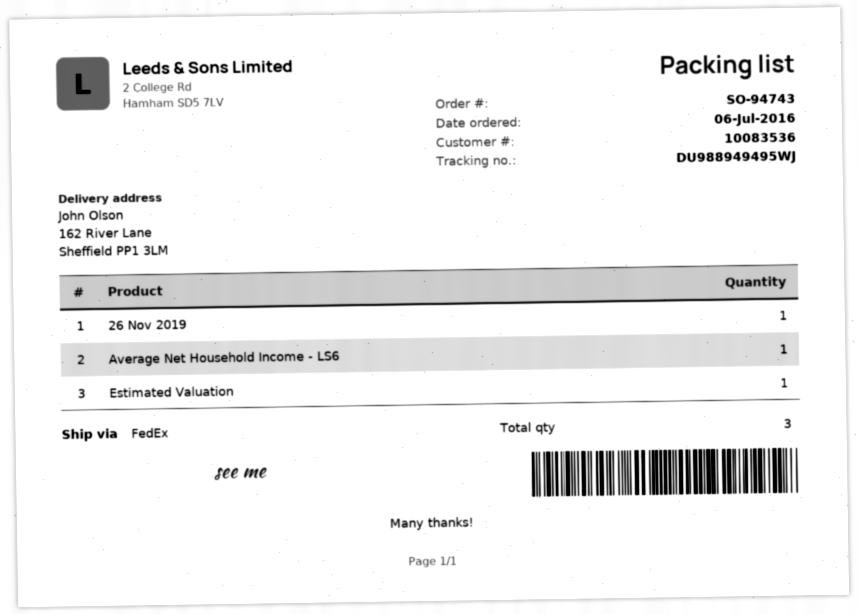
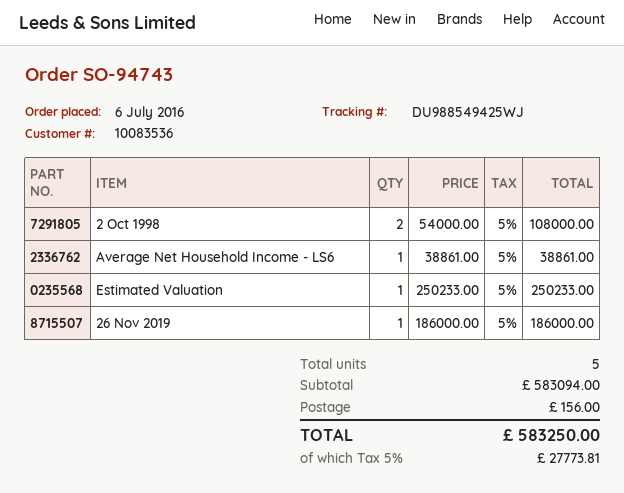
tracking number: DU988949495WJ -> DU988549425WJ
2 Oct 1998: none -> 2
total quantity: 3 -> 5

